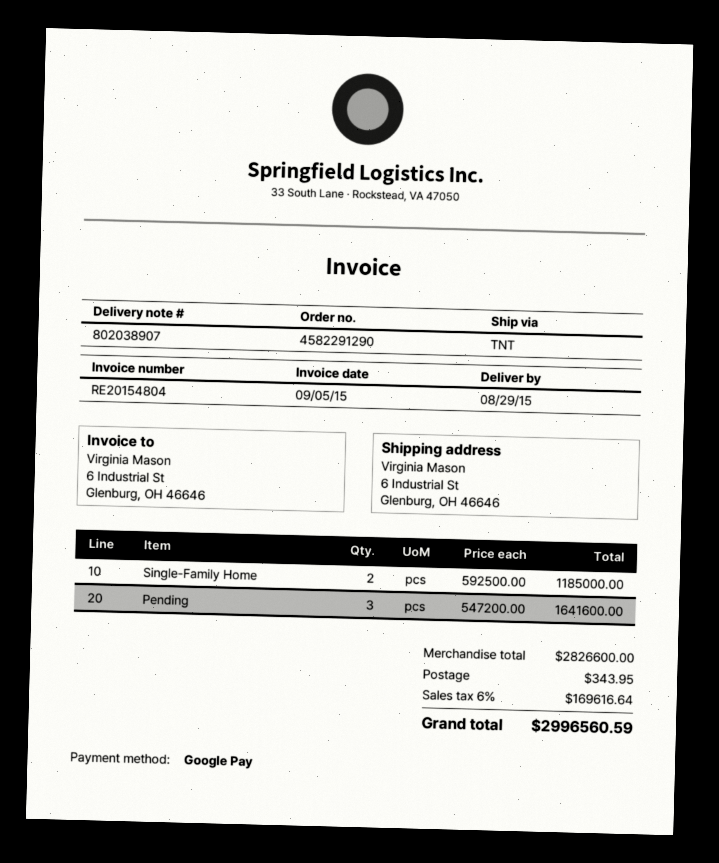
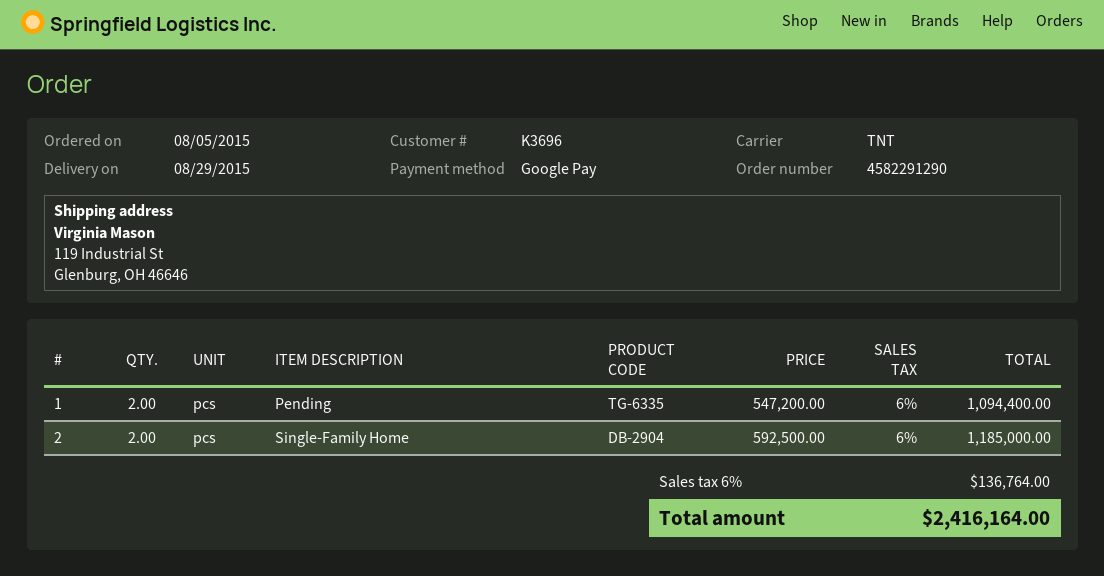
ship to: 6 Industrial St, Glenburg, OH 46646 -> 119 Industrial St, Glenburg, OH 46646
Pending: 3 x 547200.00 = 1641600.00 -> 2 x 547200.00 = 1094400.00
shipping: 343.95 -> none
tax: 6% = 169616.64 -> 6% = 136764.00
total: 2996560.59 -> 2416164.00

